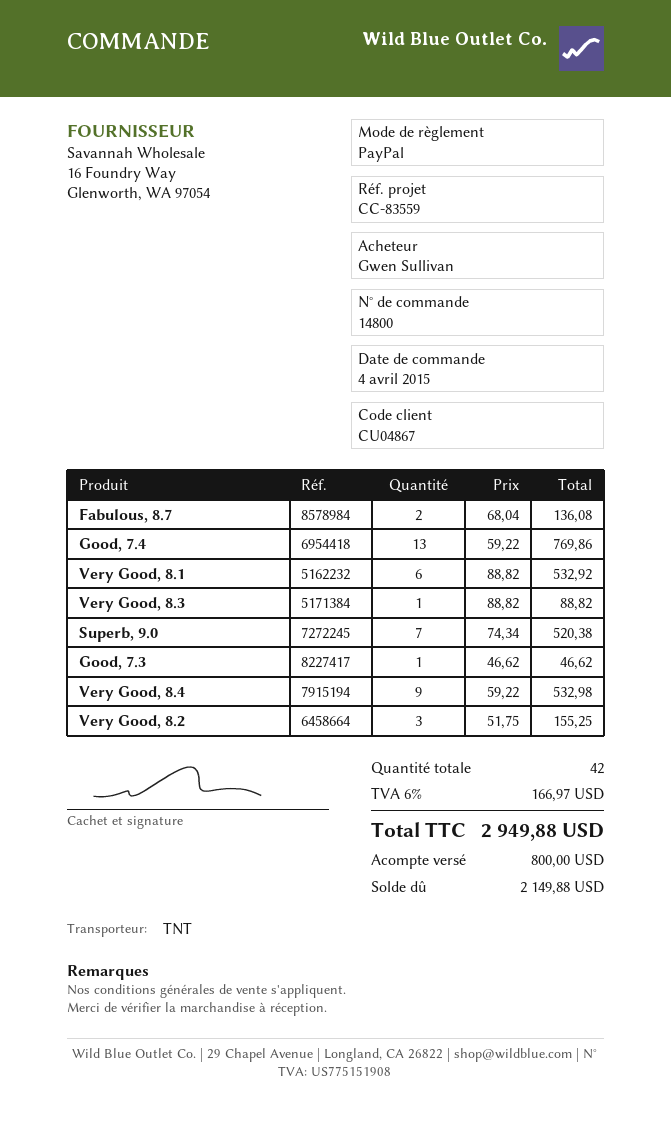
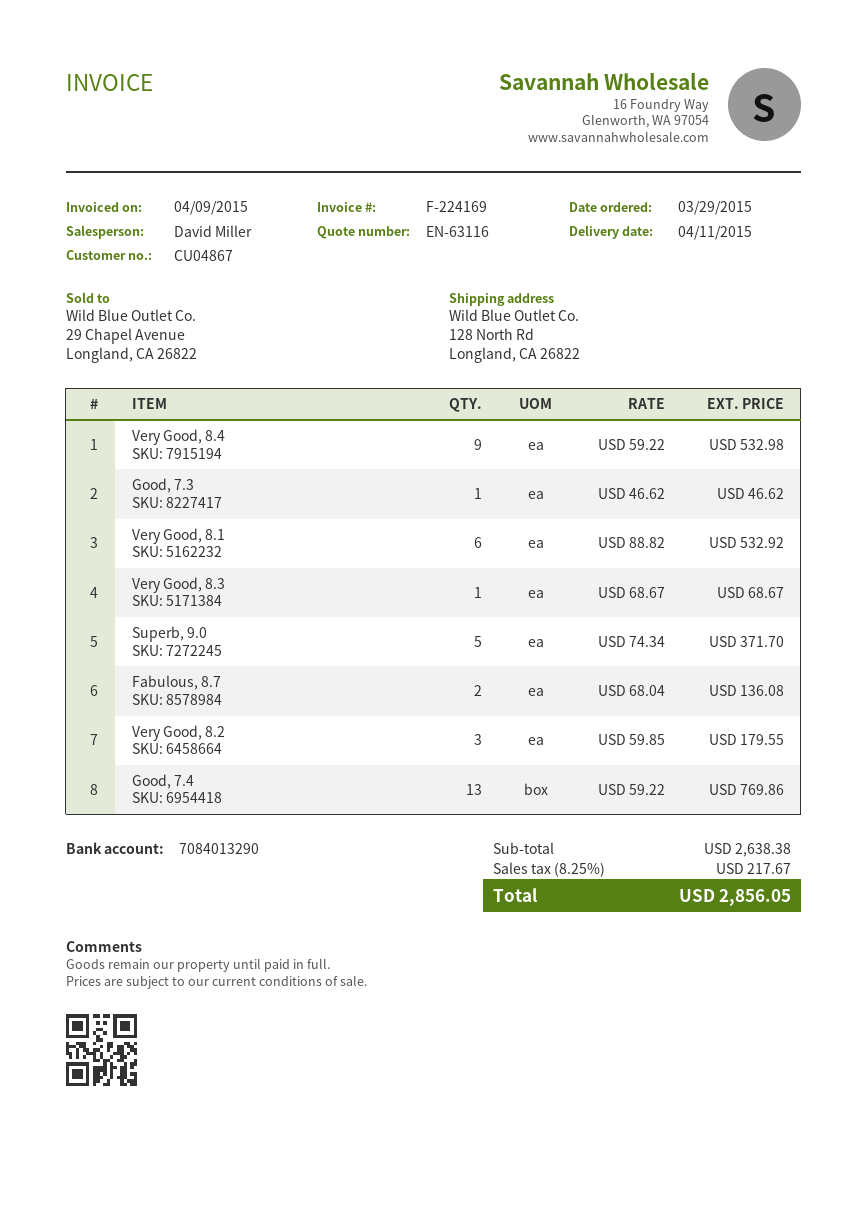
order date: 2015-04-04 -> 2015-03-29
Very Good, 8.3: 1 x 88.82 = 88.82 -> 1 x 68.67 = 68.67
Superb, 9.0: 7 x 74.34 = 520.38 -> 5 x 74.34 = 371.70
Very Good, 8.2: 3 x 51.75 = 155.25 -> 3 x 59.85 = 179.55
tax: 6% = 166.97 -> 8.25% = 217.67
total: 2949.88 -> 2856.05

